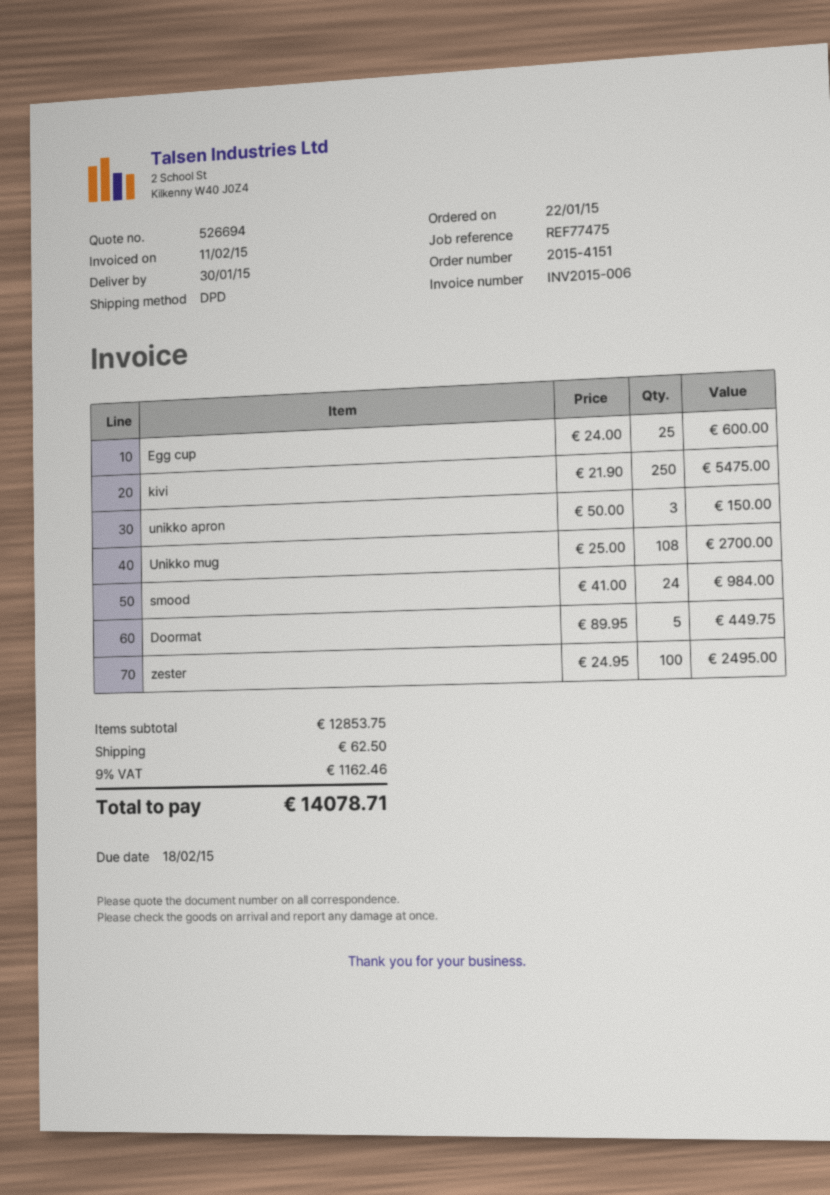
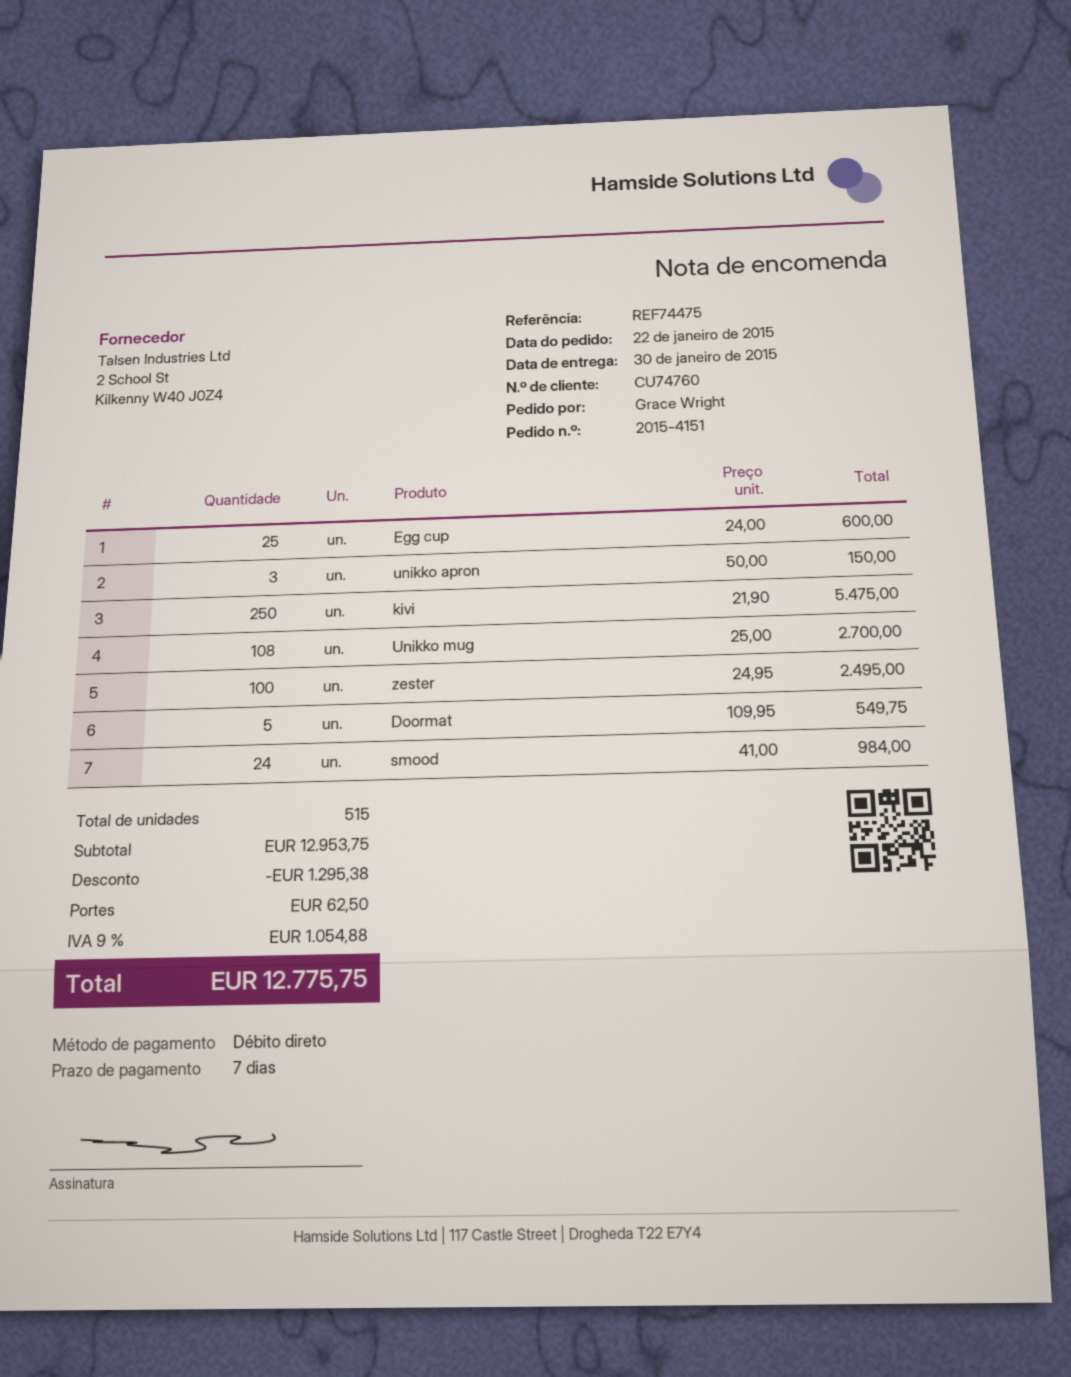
reference: REF77475 -> REF74475
Doormat: 5 x 89.95 = 449.75 -> 5 x 109.95 = 549.75
subtotal: 12853.75 -> 12953.75
discount: none -> 1295.38
tax: 9% = 1162.46 -> 9% = 1054.88
total: 14078.71 -> 12775.75

